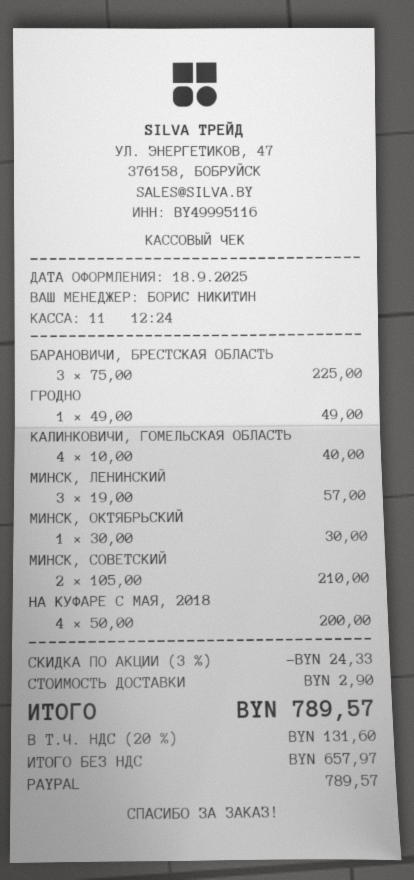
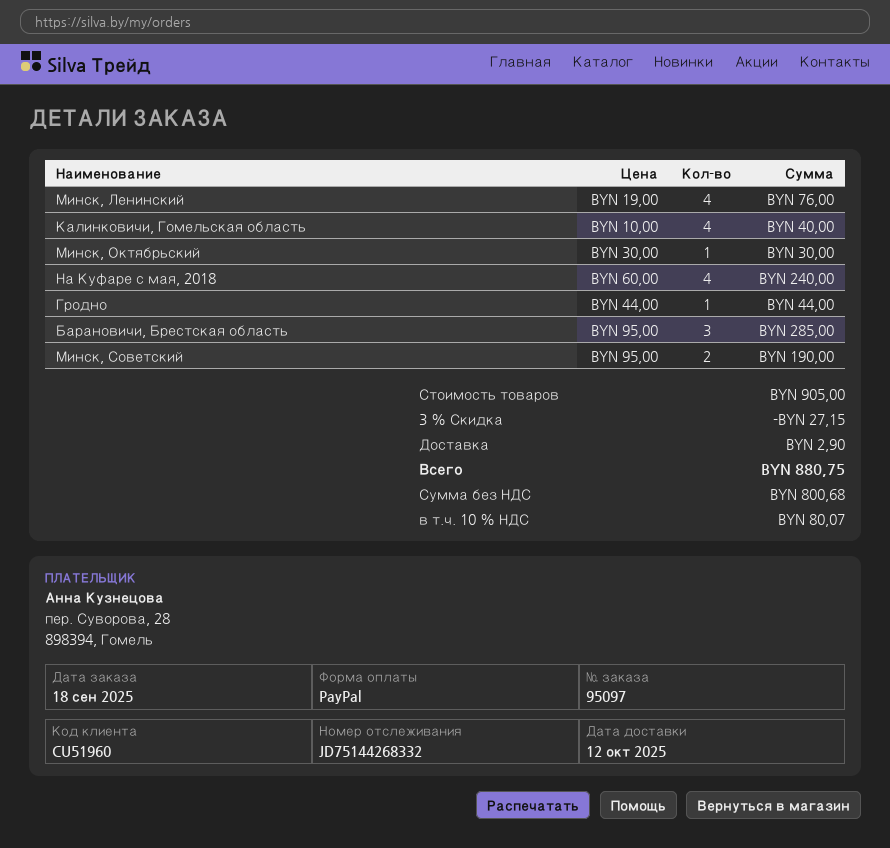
БАРАНОВИЧИ, БРЕСТСКАЯ ОБЛАСТЬ: 3 x 75.00 = 225.00 -> 3 x 95.00 = 285.00
ГРОДНО: 1 x 49.00 = 49.00 -> 1 x 44.00 = 44.00
МИНСК, ЛЕНИНСКИЙ: 3 x 19.00 = 57.00 -> 4 x 19.00 = 76.00
МИНСК, СОВЕТСКИЙ: 2 x 105.00 = 210.00 -> 2 x 95.00 = 190.00
НА КУФАРЕ С МАЯ, 2018: 4 x 50.00 = 200.00 -> 4 x 60.00 = 240.00
discount: 3% = 24.33 -> 3% = 27.15
net: 657.97 -> 800.68
tax: 20% = 131.60 -> 10% = 80.07
total: 789.57 -> 880.75

